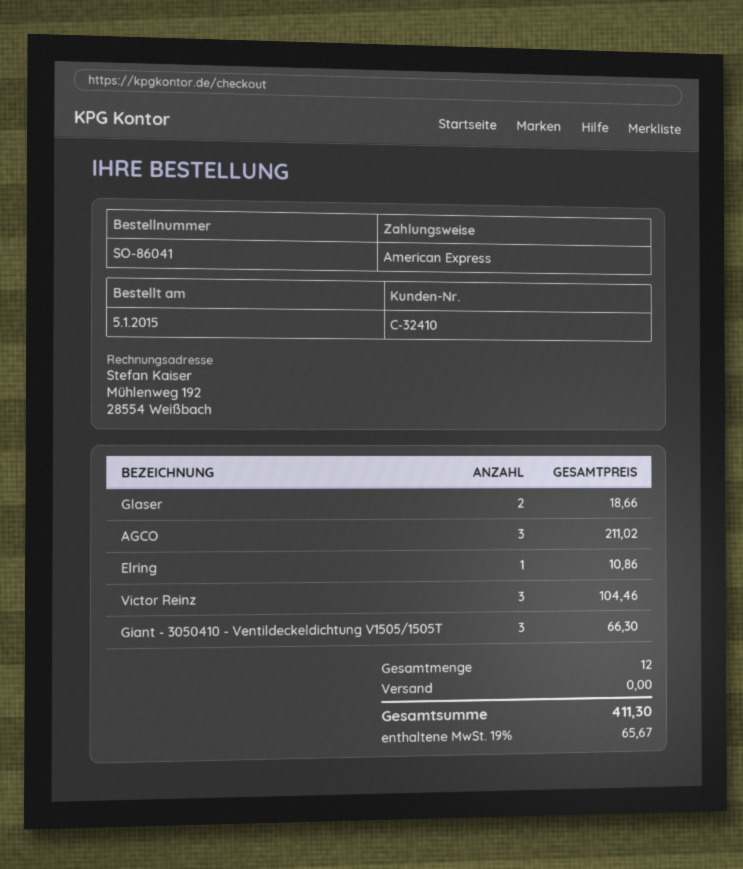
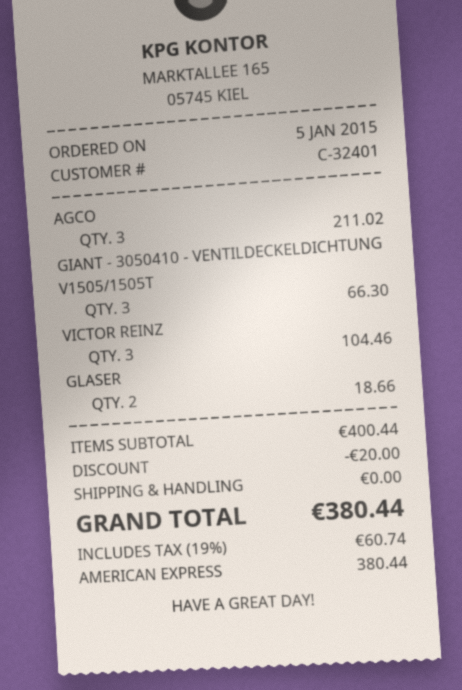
customer number: C-32410 -> C-32401
Elring: 1 for 10.86 -> none
discount: none -> 20.00
tax: 19% = 65.67 -> 19% = 60.74
total: 411.30 -> 380.44

